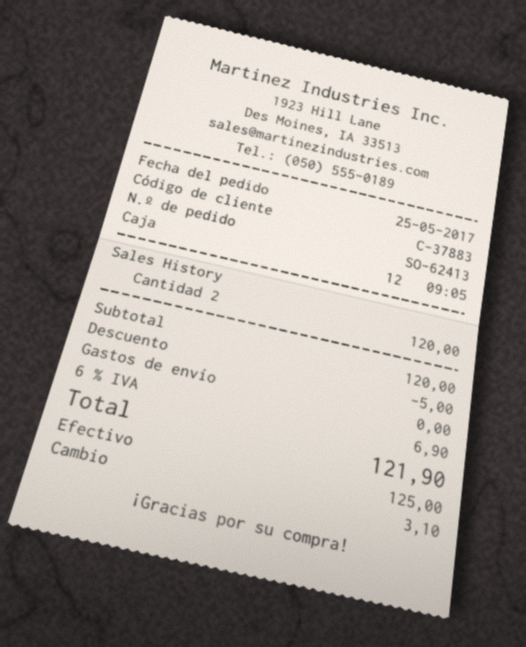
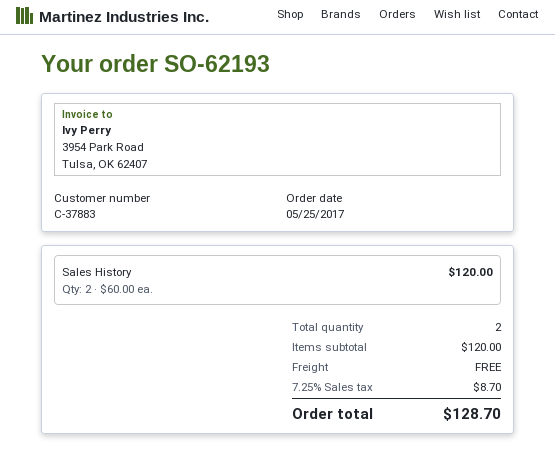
order number: SO-62413 -> SO-62193
discount: 5.00 -> none
tax: 6% = 6.90 -> 7.25% = 8.70
total: 121.90 -> 128.70

